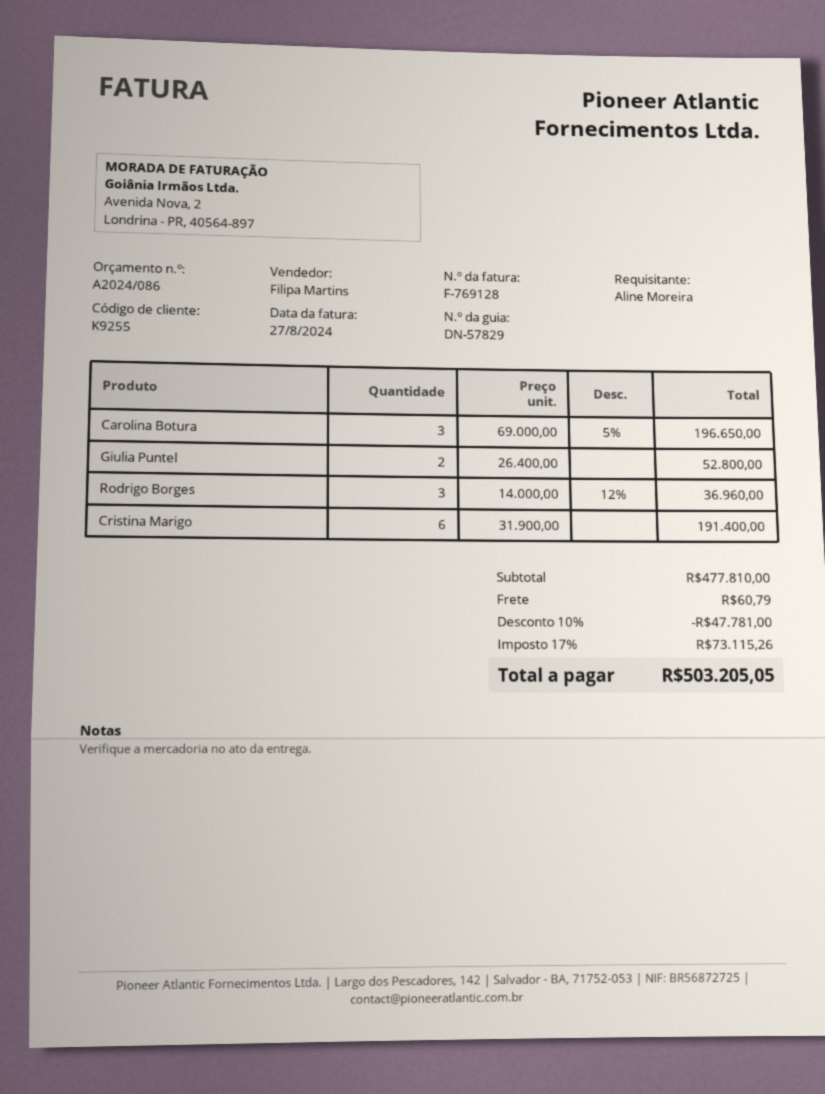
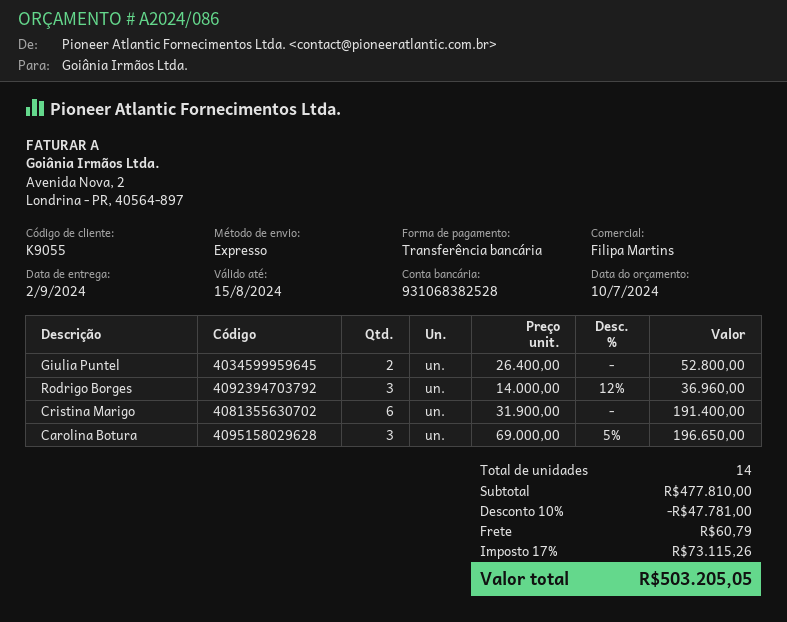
customer number: K9255 -> K9055

